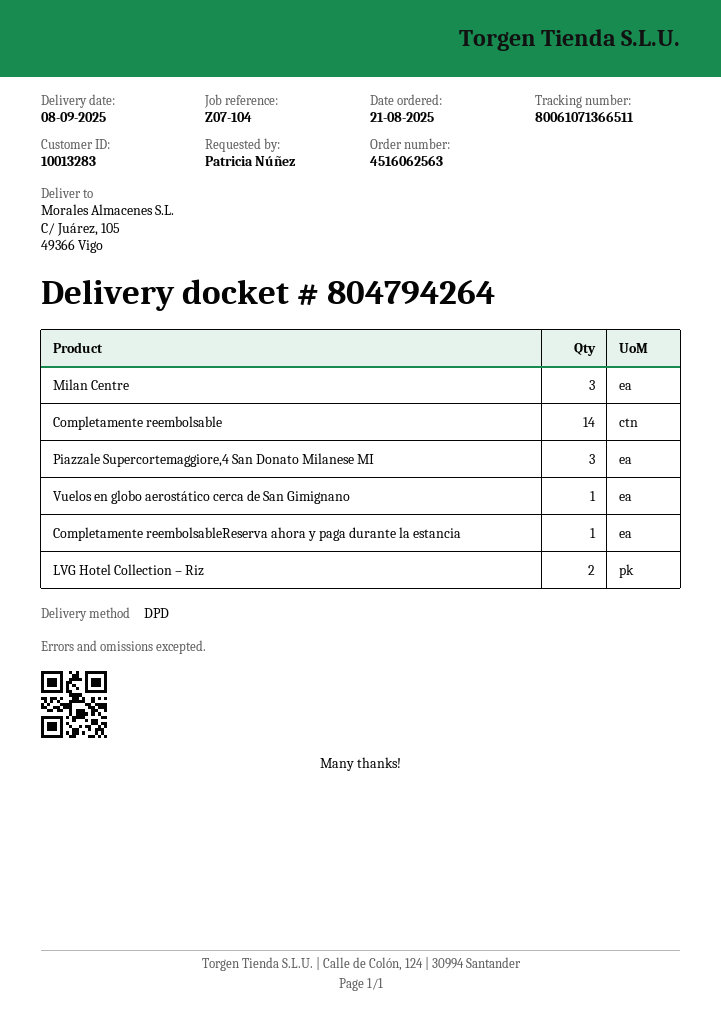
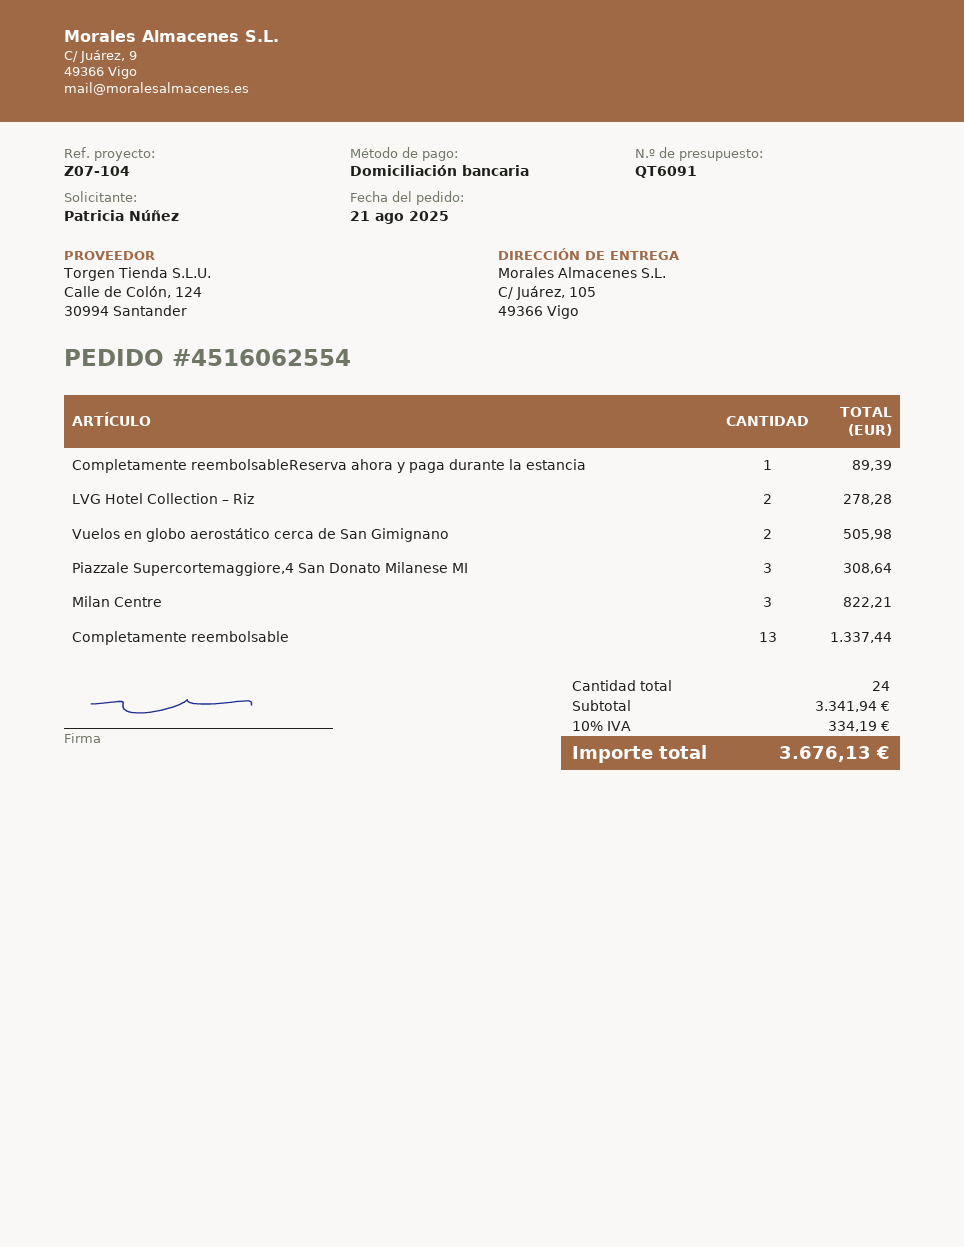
order number: 4516062563 -> 4516062554
Completamente reembolsable: 14 -> 13
Vuelos en globo aerostático cerca de San Gimignano: 1 -> 2

